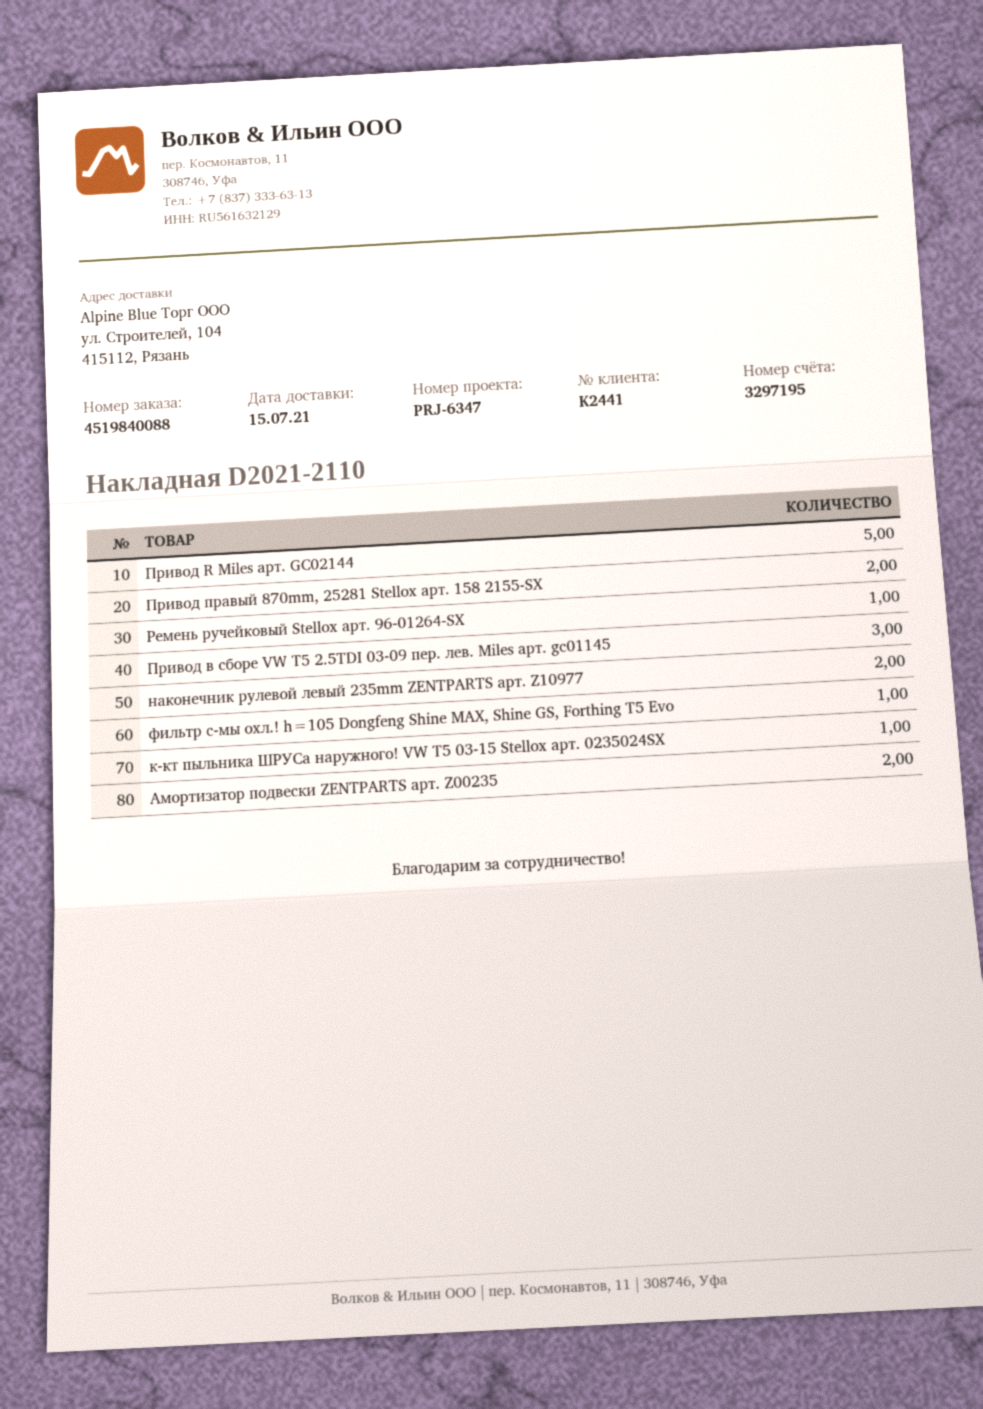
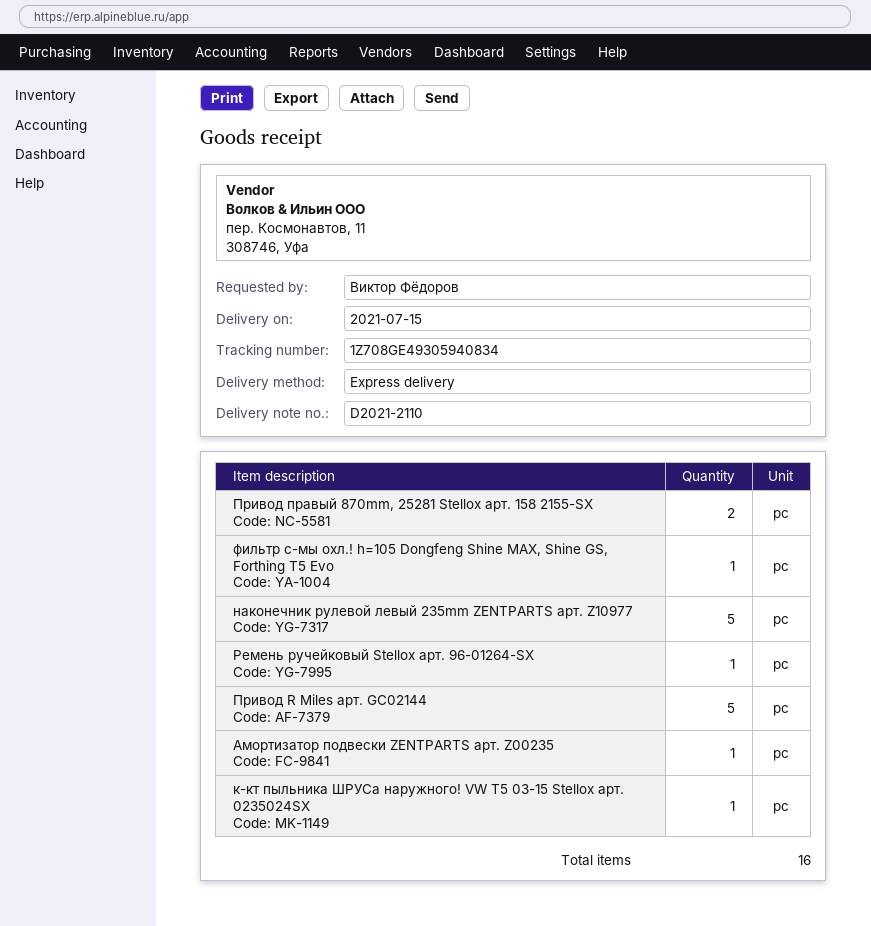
Привод в сборе VW T5 2.5TDI 03-09 пер. лев. Miles арт. gc01145: 3 -> none
наконечник рулевой левый 235mm ZENTPARTS арт. Z10977: 2 -> 5
Амортизатор подвески ZENTPARTS арт. Z00235: 2 -> 1

